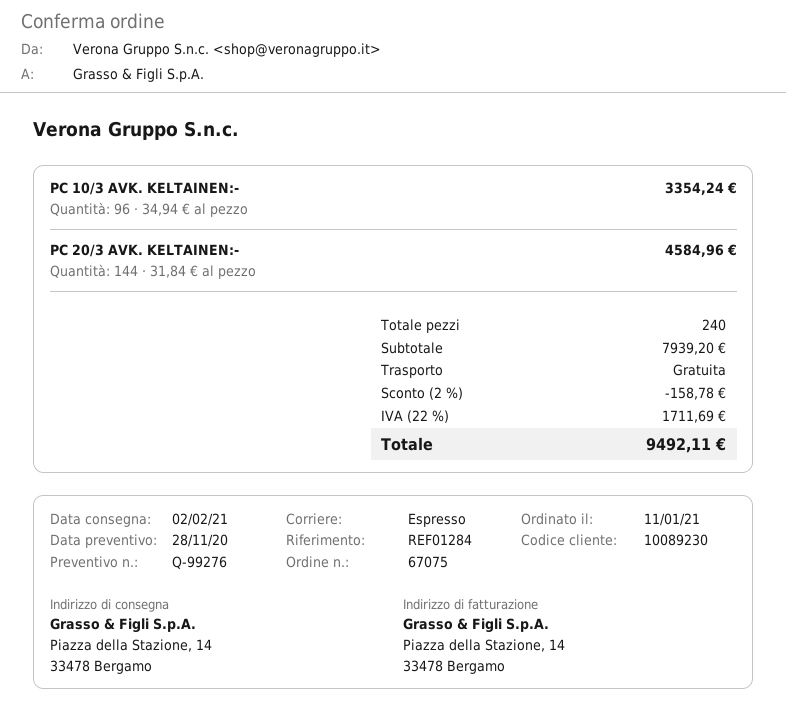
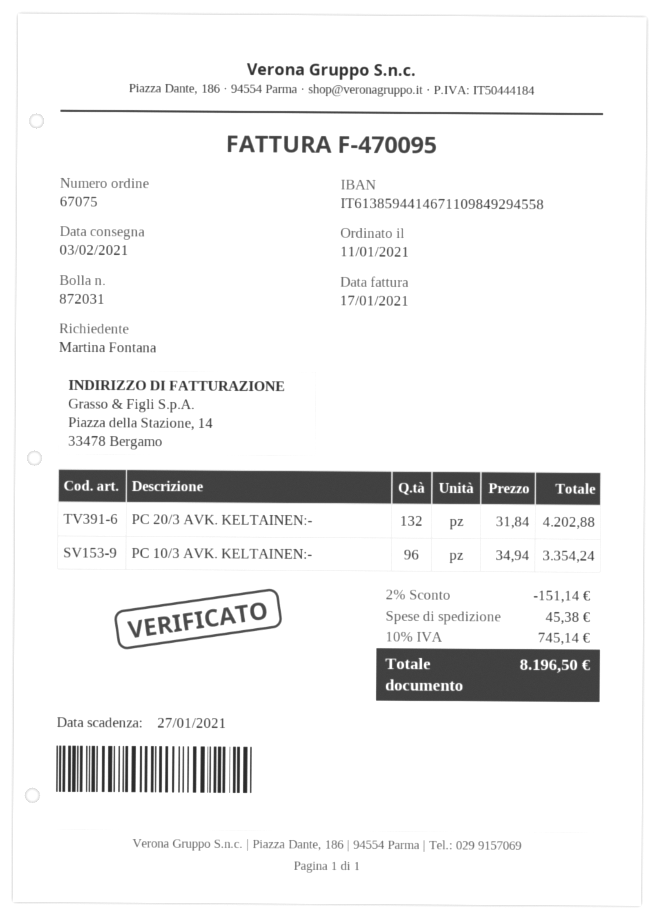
delivery date: 2021-02-02 -> 2021-02-03
PC 20/3 AVK. KELTAINEN:-: 144 x 31.84 = 4584.96 -> 132 x 31.84 = 4202.88
discount: 2% = 158.78 -> 2% = 151.14
shipping: 0.00 -> 45.38
tax: 22% = 1711.69 -> 10% = 745.14
total: 9492.11 -> 8196.50

